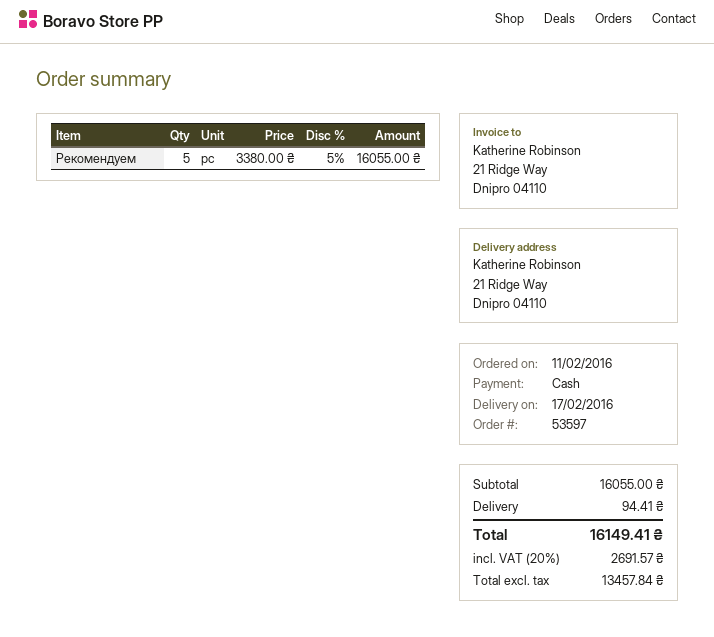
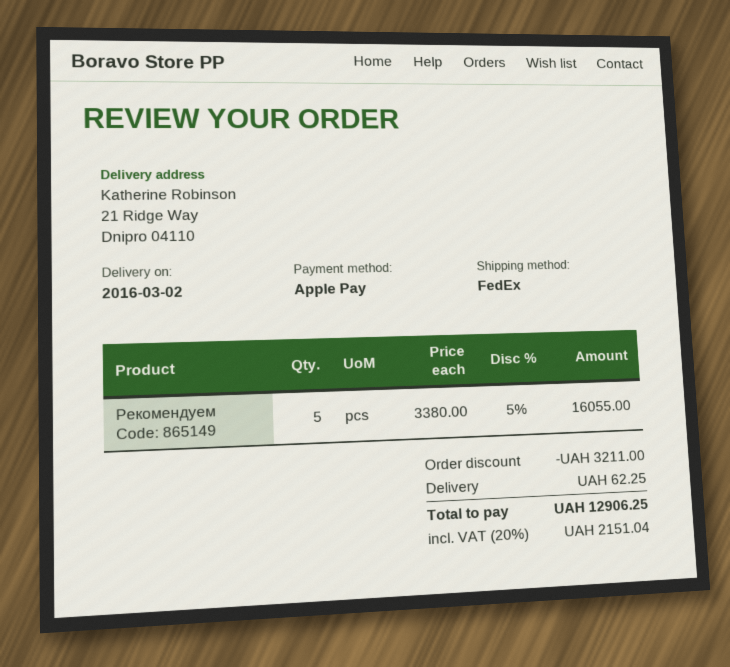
delivery date: 2016-02-17 -> 2016-03-02
payment method: cash -> Apple Pay
discount: none -> 3211.00
shipping: 94.41 -> 62.25
tax: 20% = 2691.57 -> 20% = 2151.04
total: 16149.41 -> 12906.25

